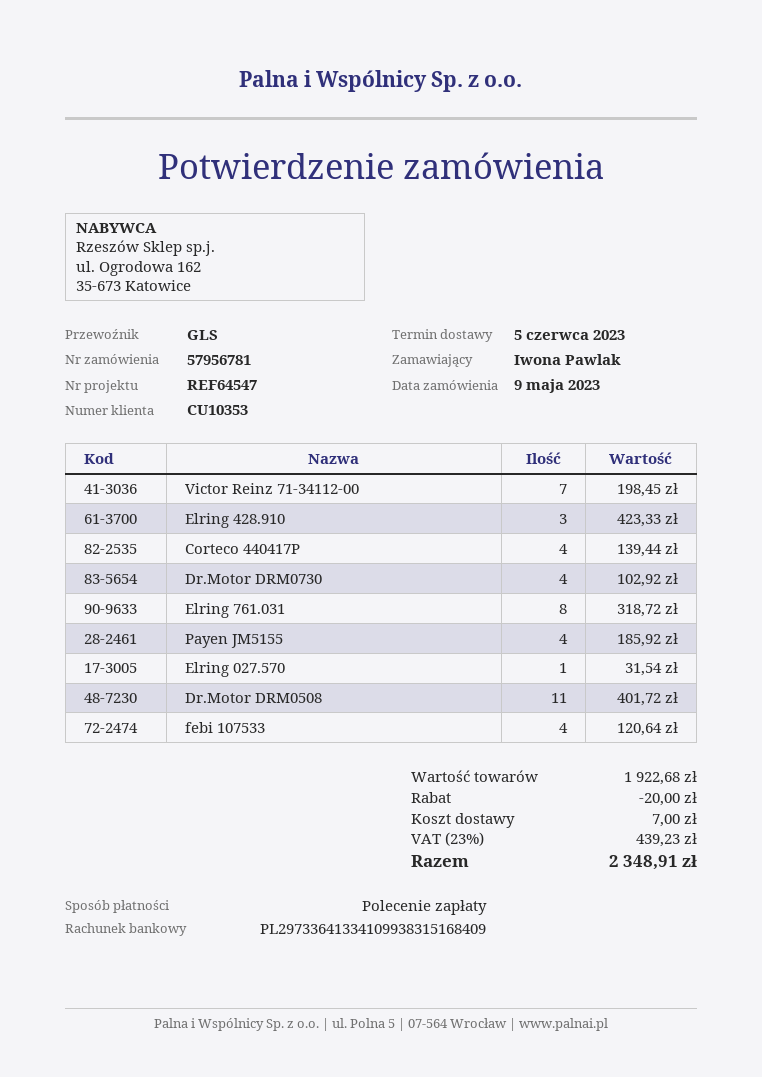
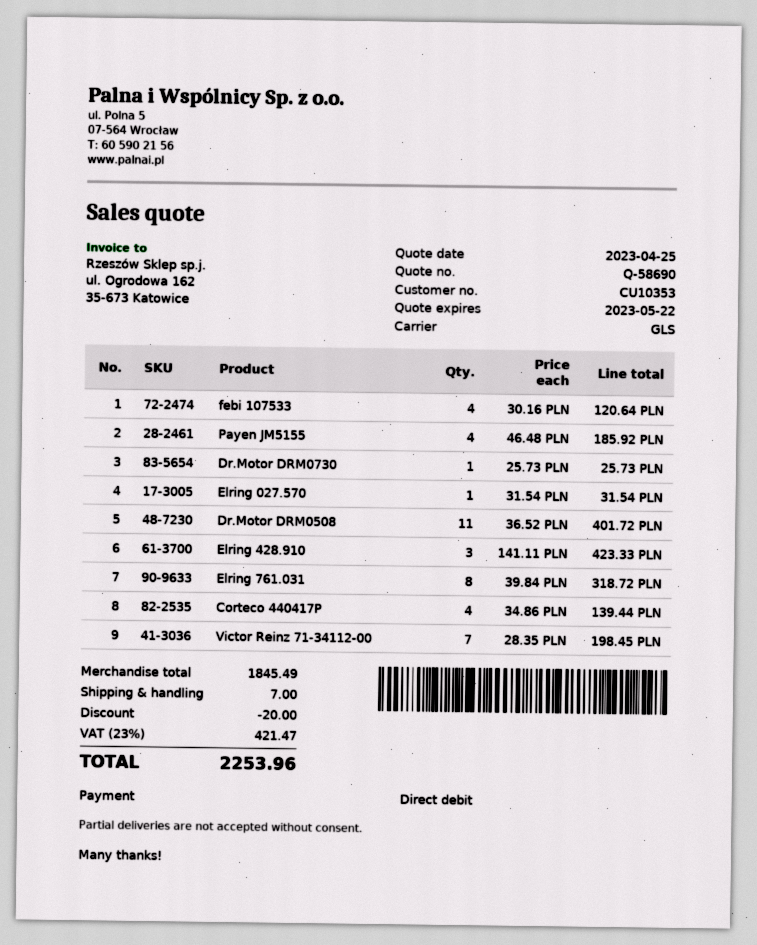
Dr.Motor DRM0730: 4 for 102.92 -> 1 for 25.73
subtotal: 1922.68 -> 1845.49
tax: 23% = 439.23 -> 23% = 421.47
total: 2348.91 -> 2253.96

